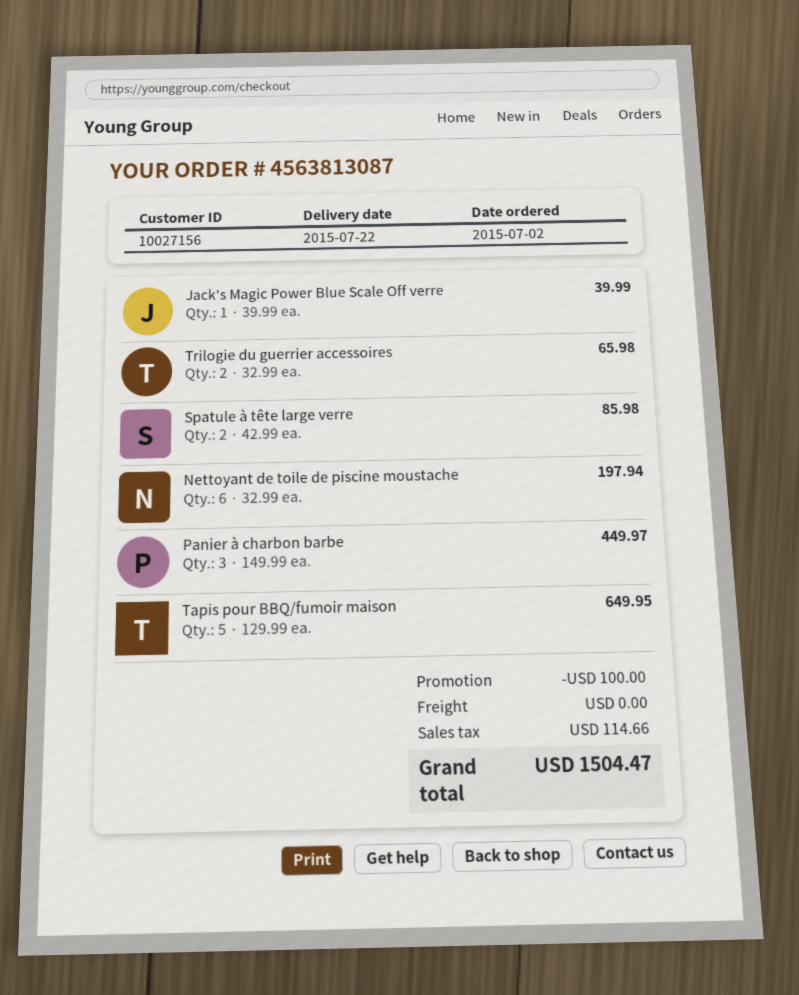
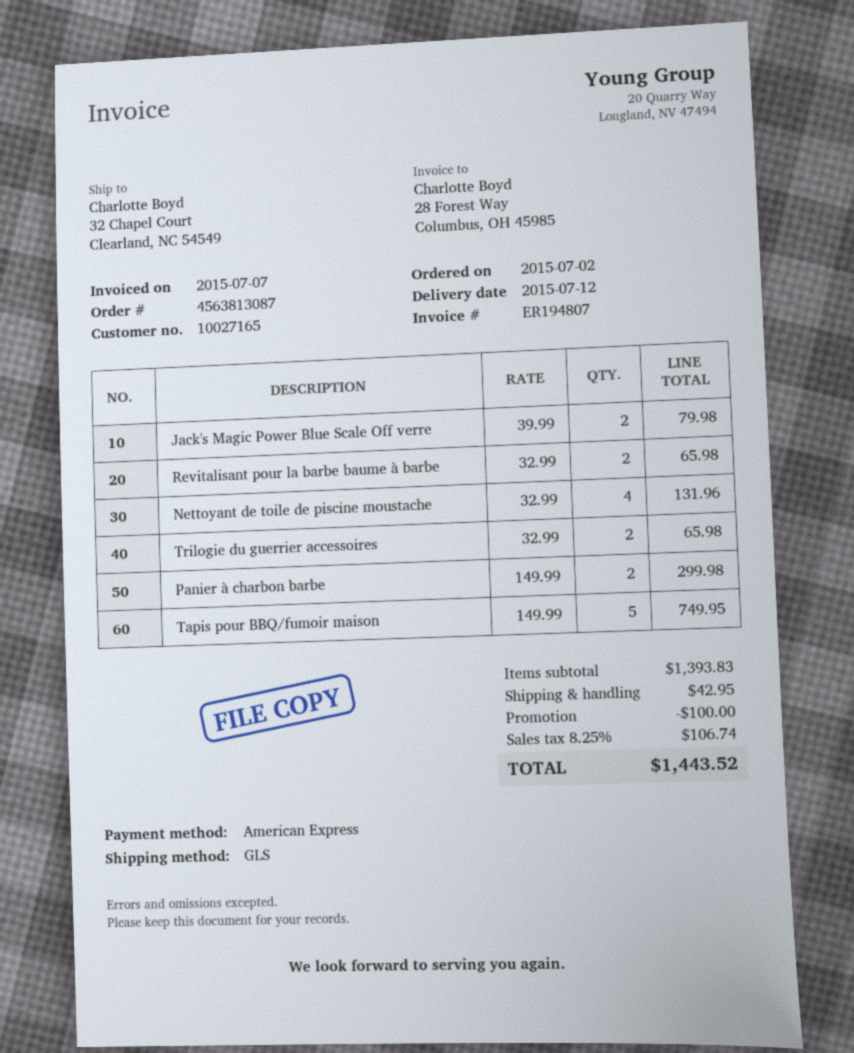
delivery date: 2015-07-22 -> 2015-07-12
customer number: 10027156 -> 10027165
Jack's Magic Power Blue Scale Off verre: 1 x 39.99 = 39.99 -> 2 x 39.99 = 79.98
Spatule à tête large verre: 2 x 42.99 = 85.98 -> none
Nettoyant de toile de piscine moustache: 6 x 32.99 = 197.94 -> 4 x 32.99 = 131.96
Panier à charbon barbe: 3 x 149.99 = 449.97 -> 2 x 149.99 = 299.98
Tapis pour BBQ/fumoir maison: 5 x 129.99 = 649.95 -> 5 x 149.99 = 749.95
Revitalisant pour la barbe baume à barbe: none -> 2 x 32.99 = 65.98
shipping: 0.00 -> 42.95
tax: 114.66 -> 106.74
total: 1504.47 -> 1443.52

